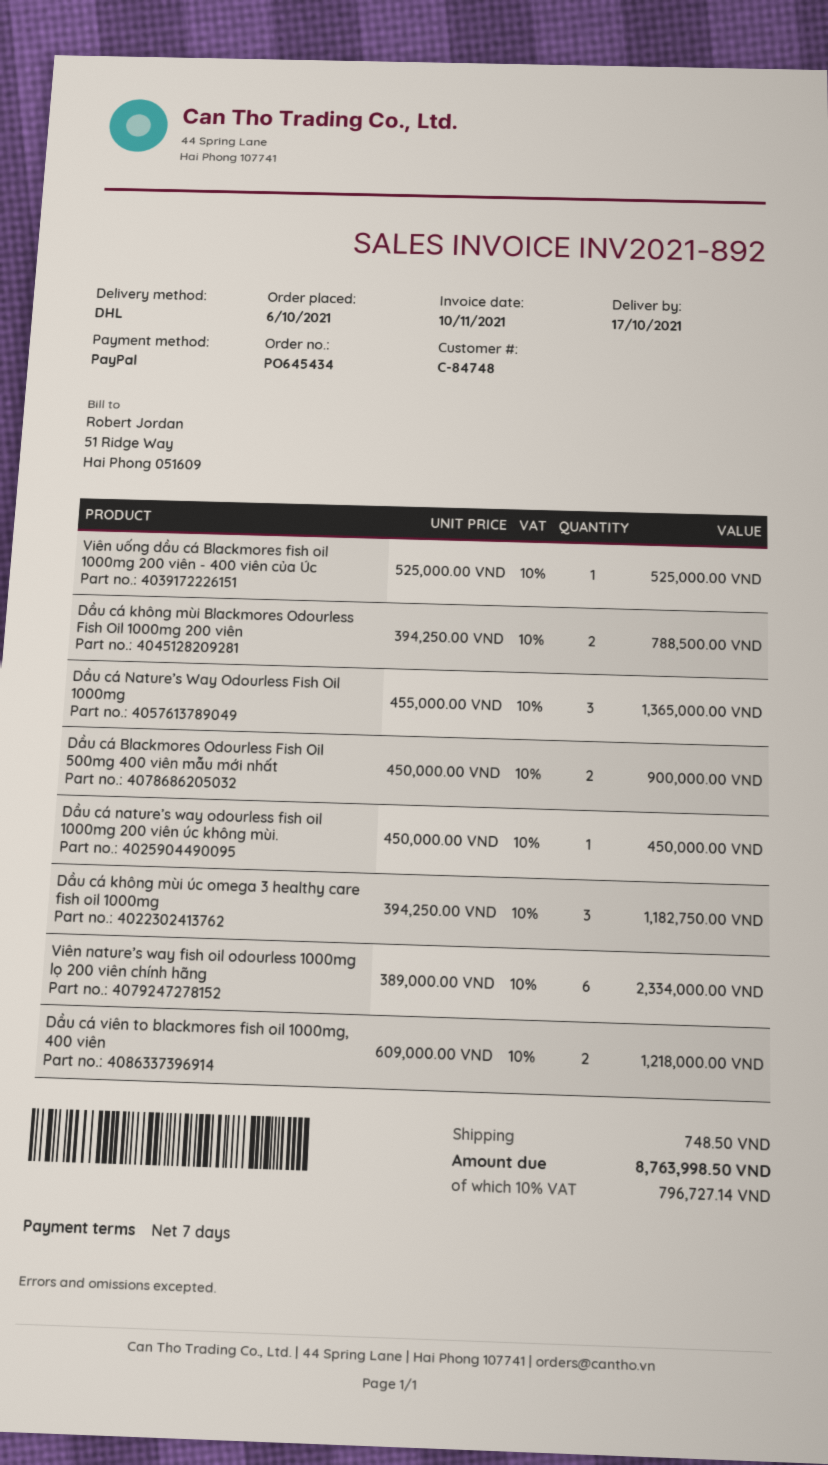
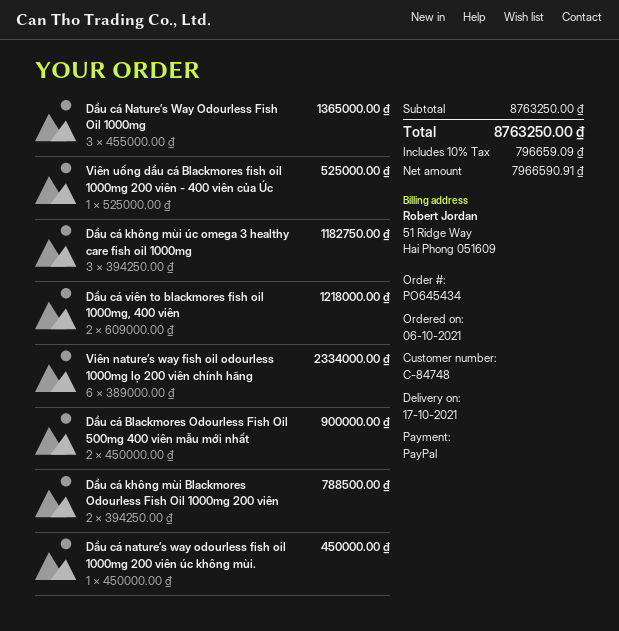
shipping: 748.50 -> none
tax: 10% = 796727.14 -> 10% = 796659.09
total: 8763998.50 -> 8763250.00

